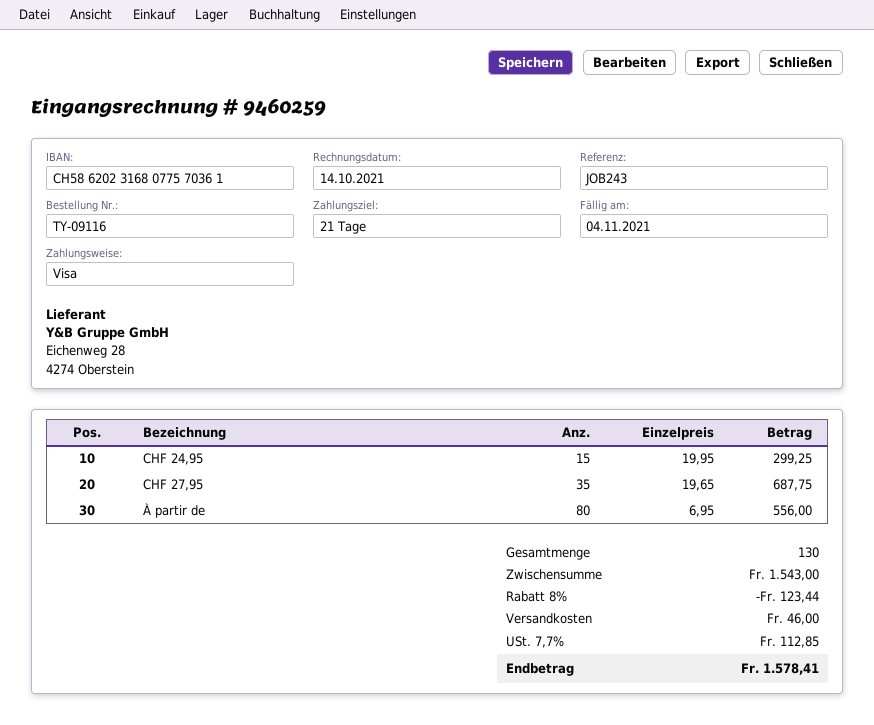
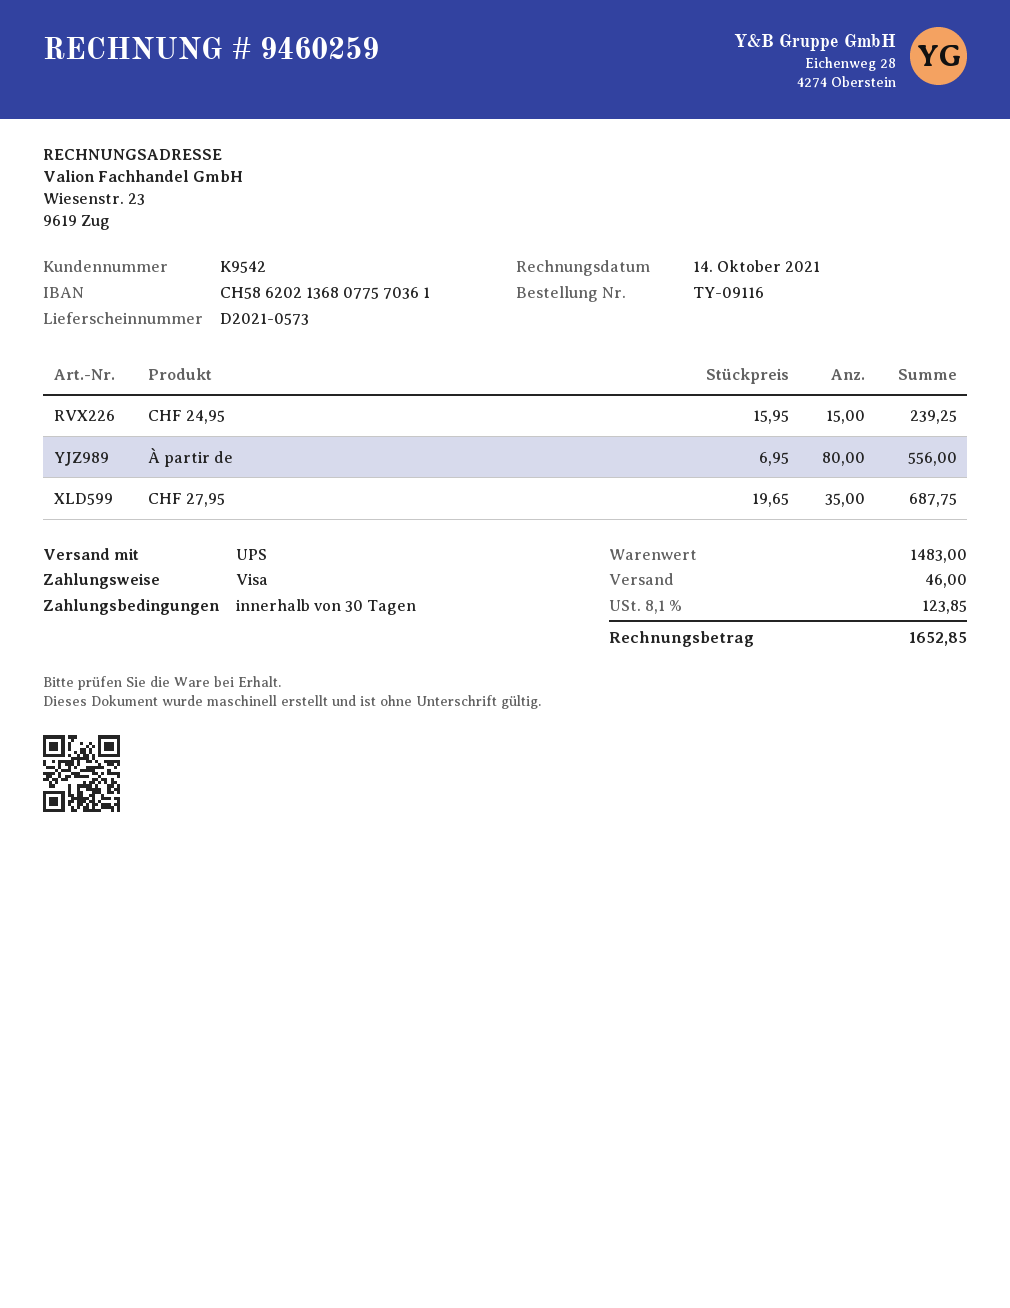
payment terms: 21 days -> 30 days
bank account: CH5862023168077570361 -> CH5862021368077570361
CHF 24,95: 15 x 19.95 = 299.25 -> 15 x 15.95 = 239.25
subtotal: 1543.00 -> 1483.00
discount: 8% = 123.44 -> none
tax: 7.7% = 112.85 -> 8.1% = 123.85
total: 1578.41 -> 1652.85

